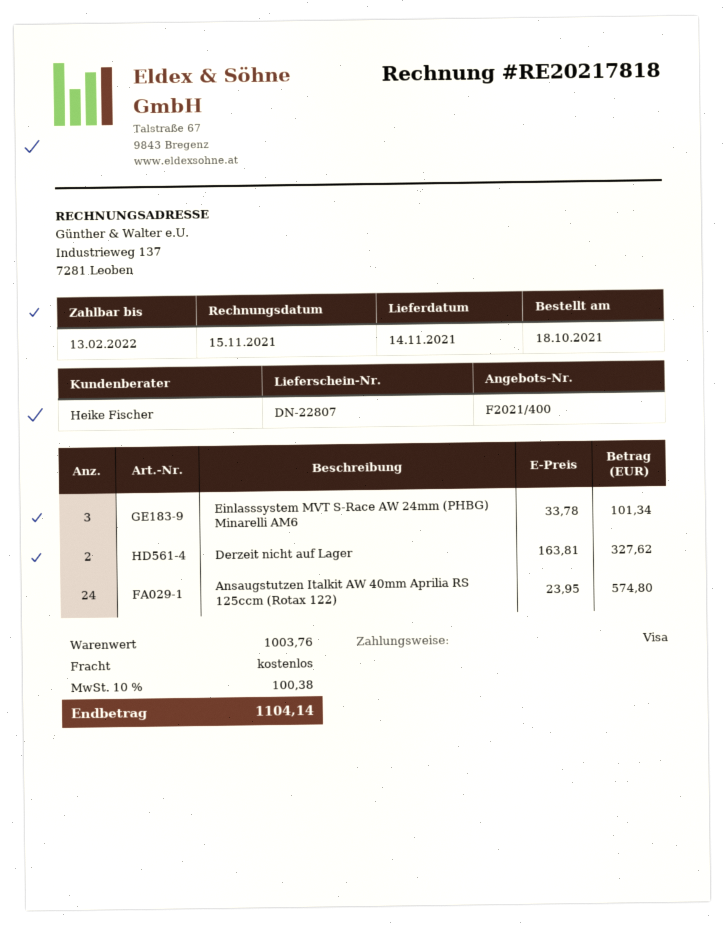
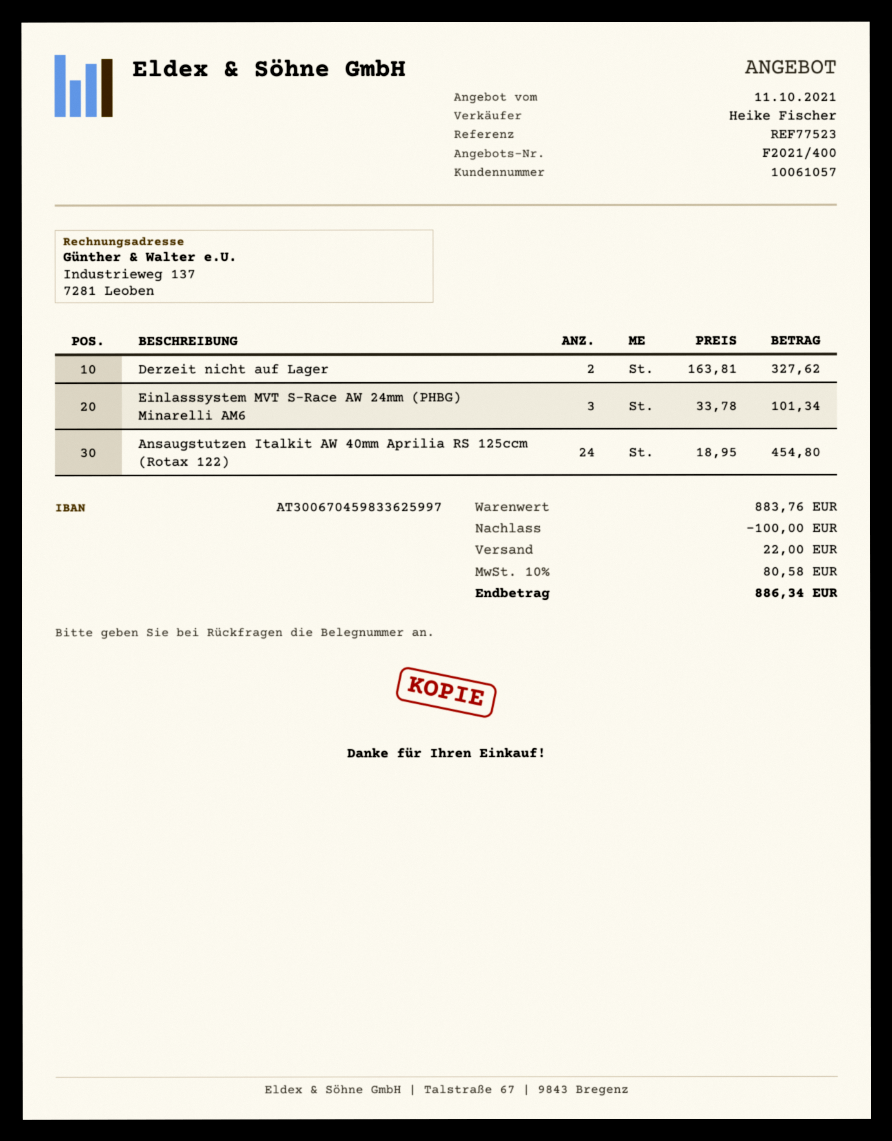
Ansaugstutzen Italkit AW 40mm Aprilia RS 125ccm (Rotax 122): 24 x 23.95 = 574.80 -> 24 x 18.95 = 454.80
subtotal: 1003.76 -> 883.76
discount: none -> 100.00
shipping: 0.00 -> 22.00
tax: 10% = 100.38 -> 10% = 80.58
total: 1104.14 -> 886.34

